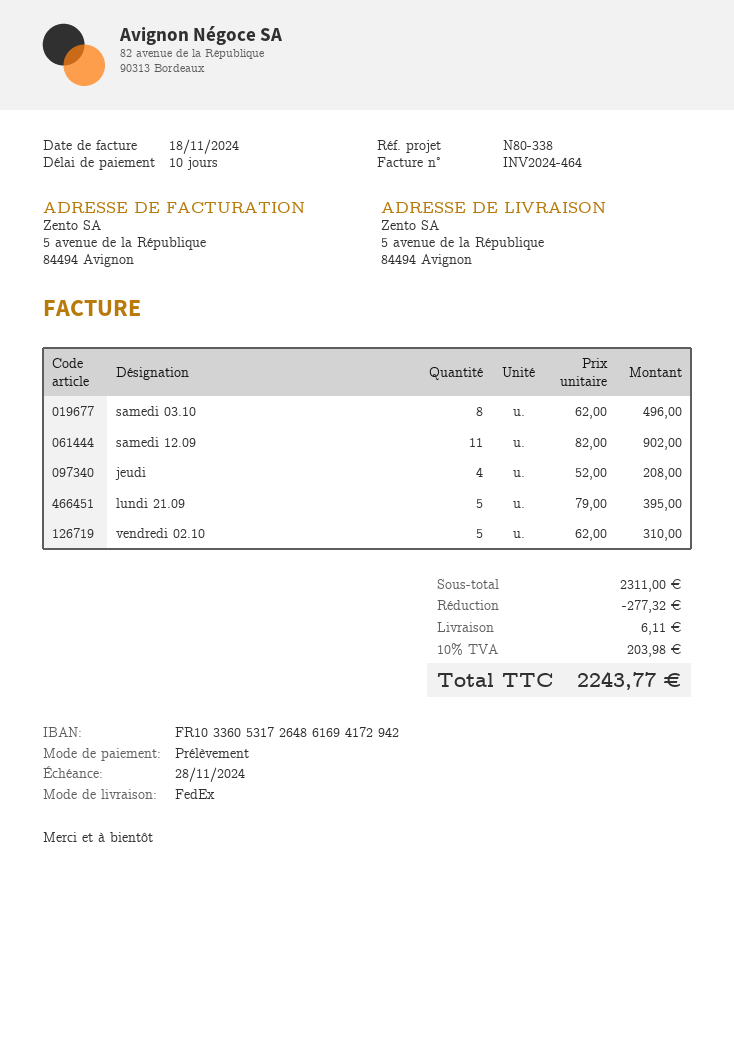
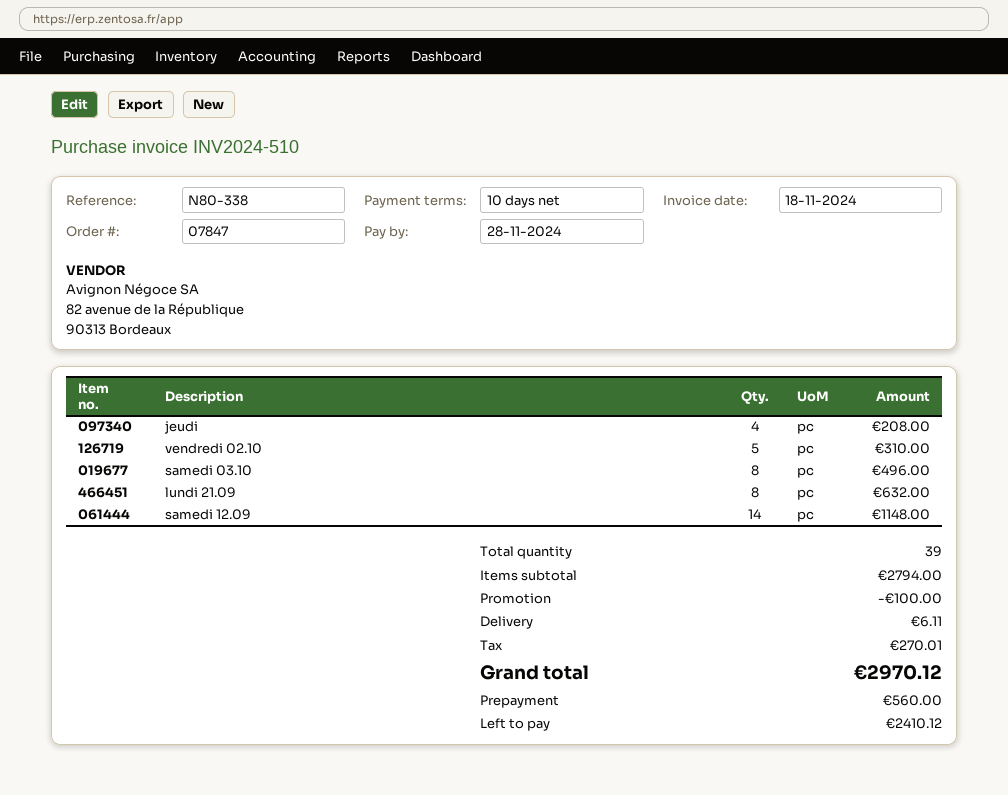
invoice number: INV2024-464 -> INV2024-510
samedi 12.09: 11 for 902.00 -> 14 for 1148.00
lundi 21.09: 5 for 395.00 -> 8 for 632.00
subtotal: 2311.00 -> 2794.00
discount: 277.32 -> 100.00
tax: 203.98 -> 270.01
total: 2243.77 -> 2970.12

